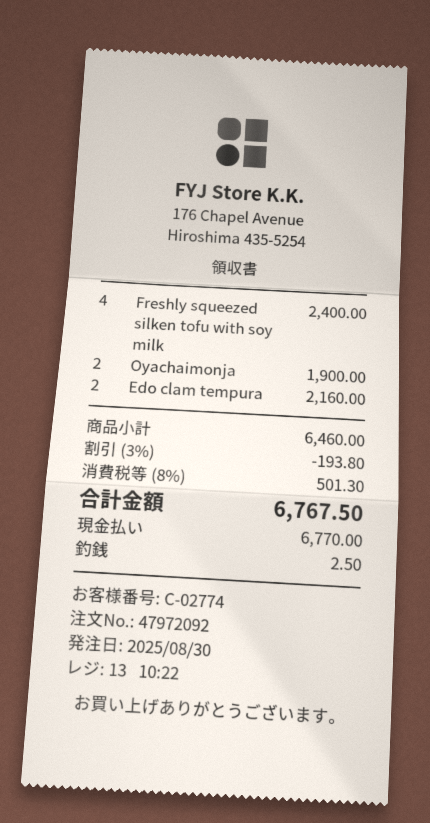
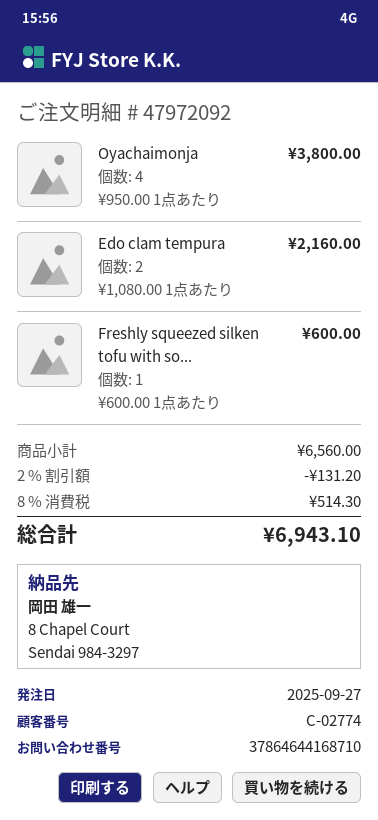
order date: 2025-08-30 -> 2025-09-27
Freshly squeezed silken tofu with soy milk: 4 for 2400.00 -> 1 for 600.00
Oyachaimonja: 2 for 1900.00 -> 4 for 3800.00
subtotal: 6460.00 -> 6560.00
discount: 3% = 193.80 -> 2% = 131.20
tax: 8% = 501.30 -> 8% = 514.30
total: 6767.50 -> 6943.10

